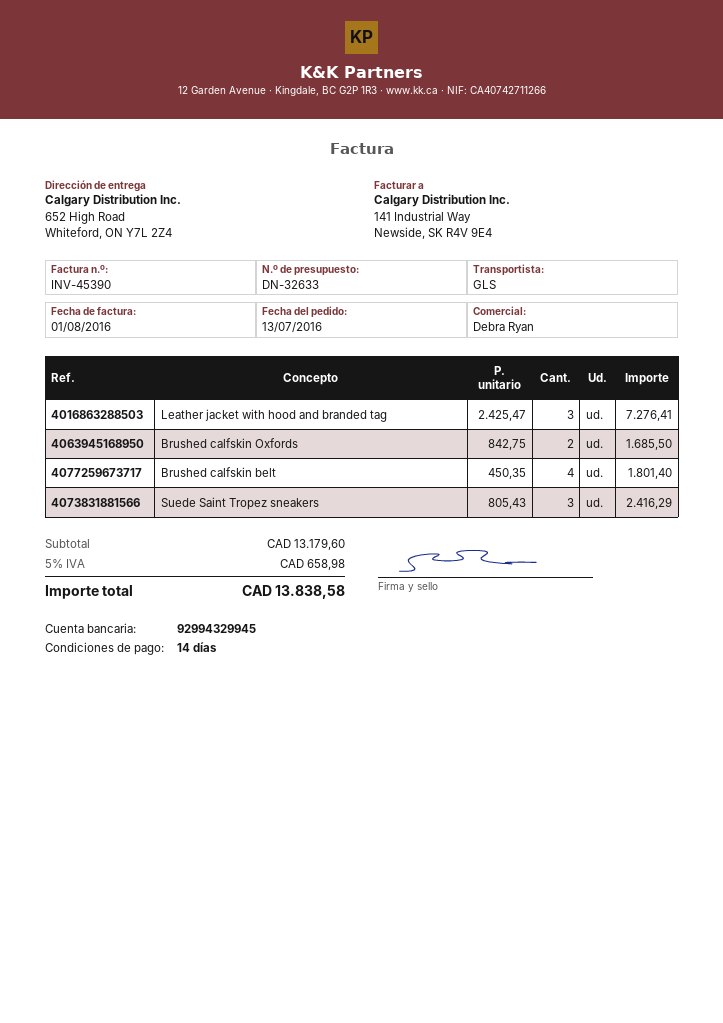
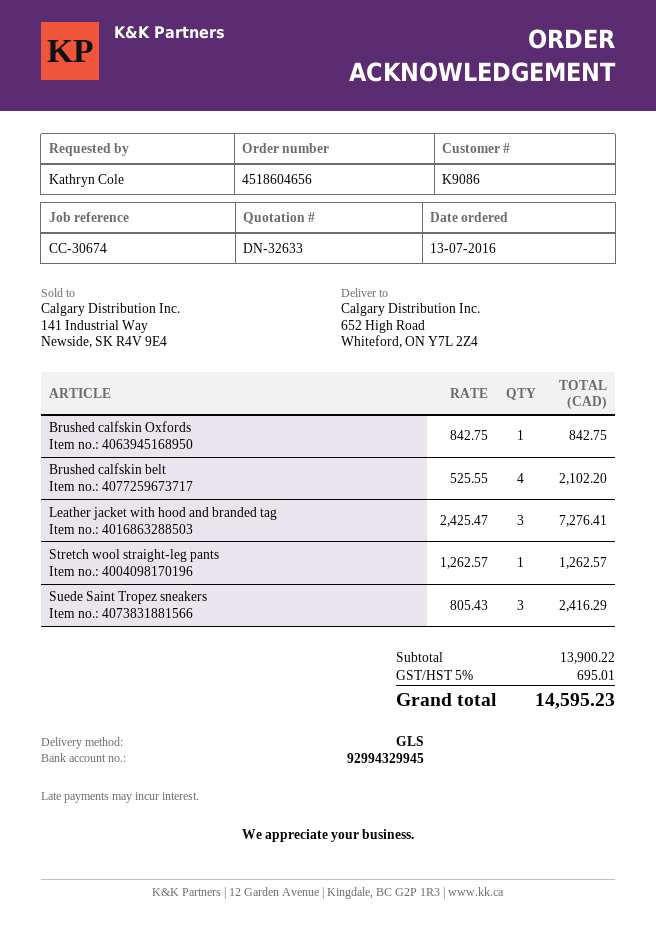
Brushed calfskin Oxfords: 2 x 842.75 = 1685.50 -> 1 x 842.75 = 842.75
Brushed calfskin belt: 4 x 450.35 = 1801.40 -> 4 x 525.55 = 2102.20
Stretch wool straight-leg pants: none -> 1 x 1262.57 = 1262.57
subtotal: 13179.60 -> 13900.22
tax: 5% = 658.98 -> 5% = 695.01
total: 13838.58 -> 14595.23

